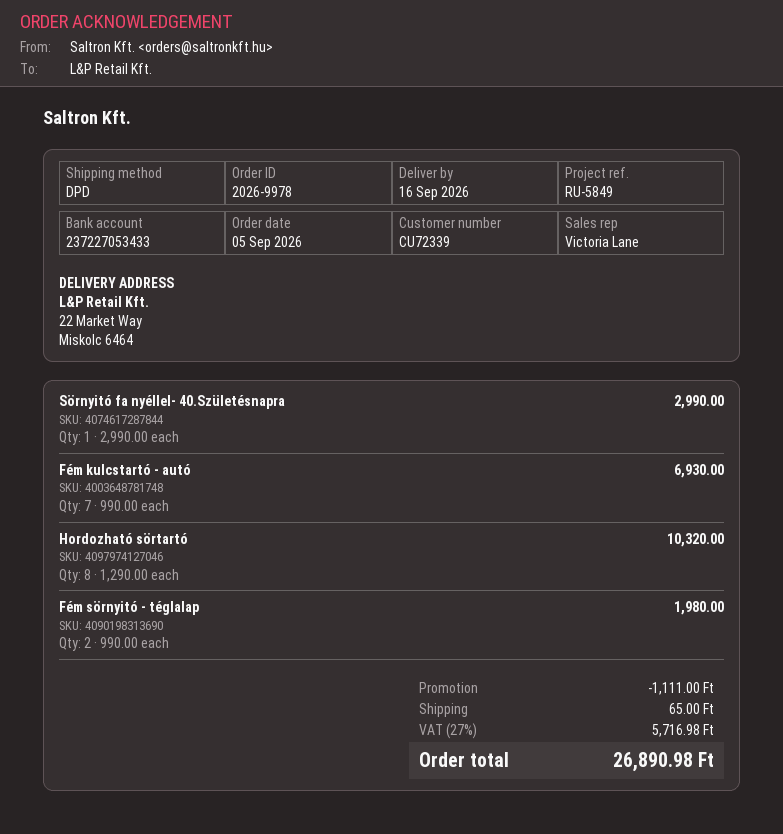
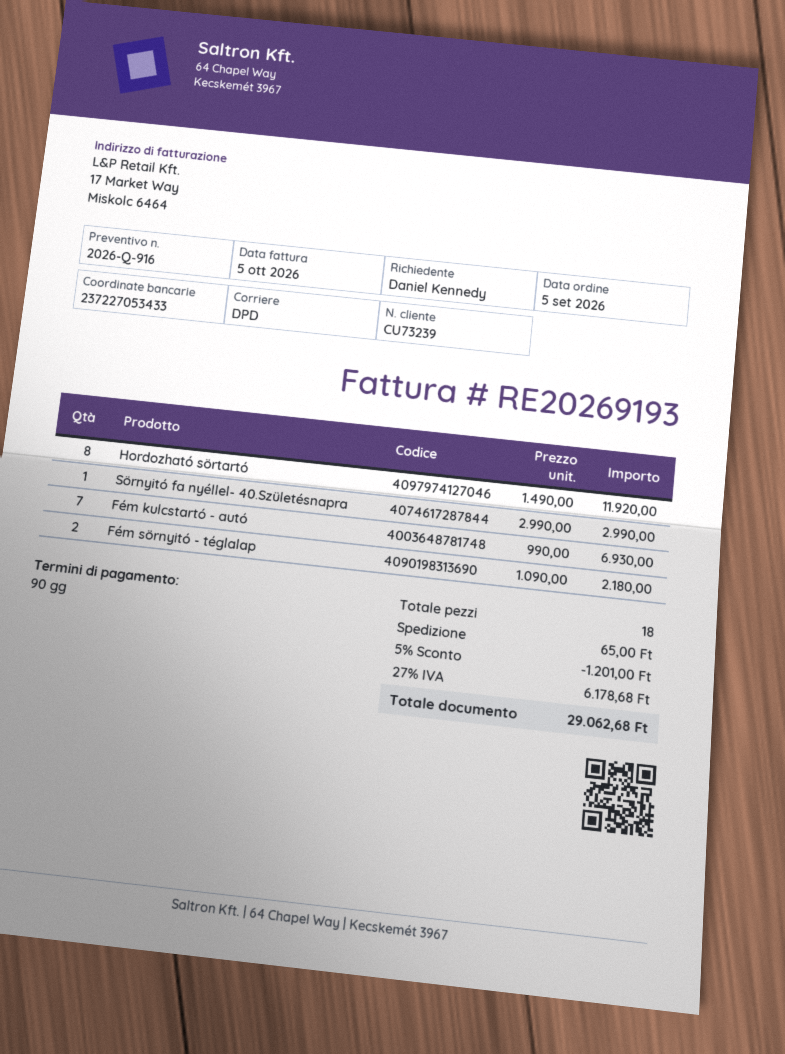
customer number: CU72339 -> CU73239
Hordozható sörtartó: 8 x 1290.00 = 10320.00 -> 8 x 1490.00 = 11920.00
Fém sörnyitó - téglalap: 2 x 990.00 = 1980.00 -> 2 x 1090.00 = 2180.00
discount: 1111.00 -> 1201.00
tax: 27% = 5716.98 -> 27% = 6178.68
total: 26890.98 -> 29062.68

